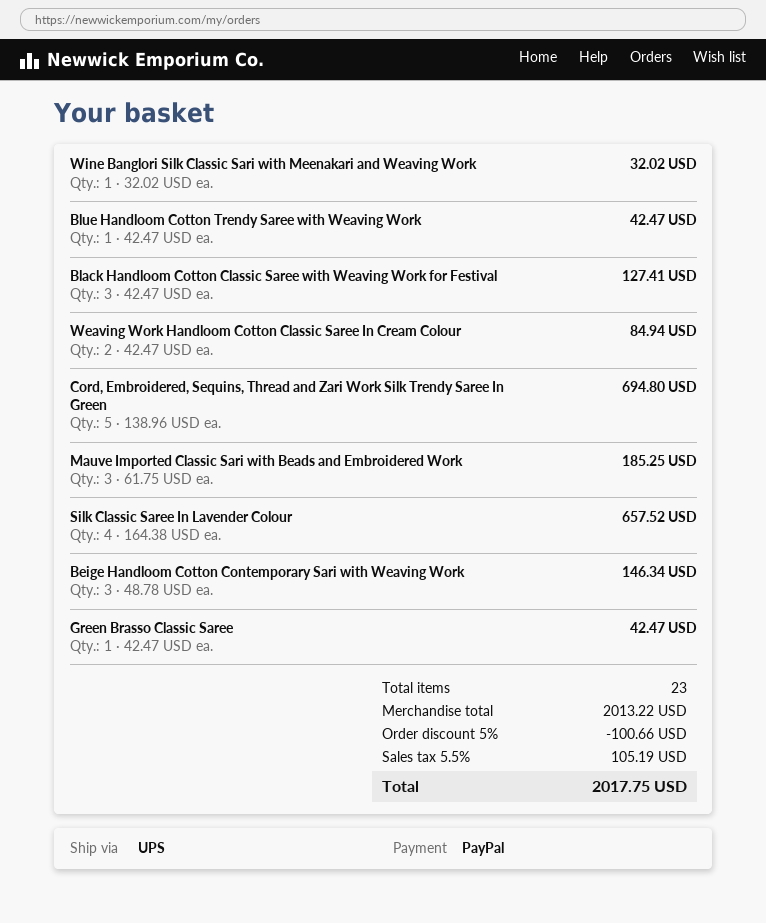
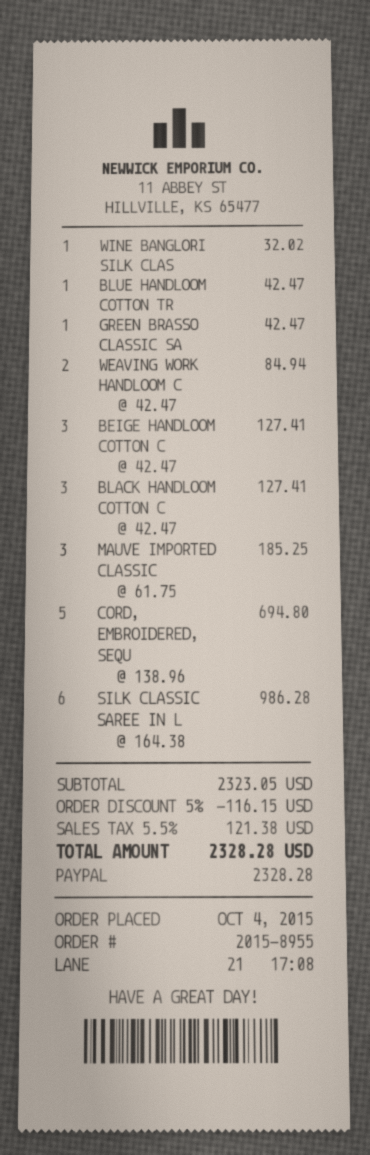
Silk Classic Saree In Lavender Colour: 4 x 164.38 = 657.52 -> 6 x 164.38 = 986.28
Beige Handloom Cotton Contemporary Sari with Weaving Work: 3 x 48.78 = 146.34 -> 3 x 42.47 = 127.41
subtotal: 2013.22 -> 2323.05
discount: 5% = 100.66 -> 5% = 116.15
tax: 5.5% = 105.19 -> 5.5% = 121.38
total: 2017.75 -> 2328.28

